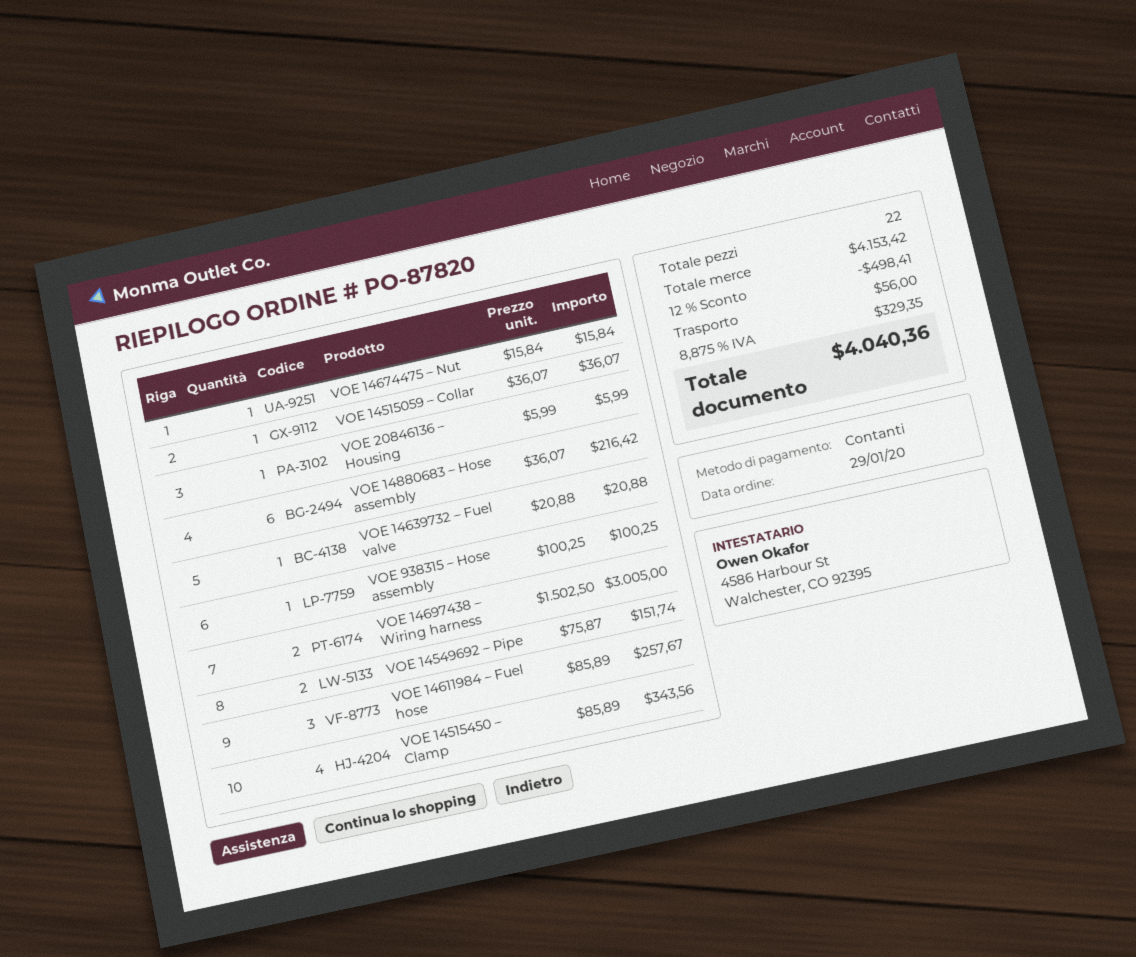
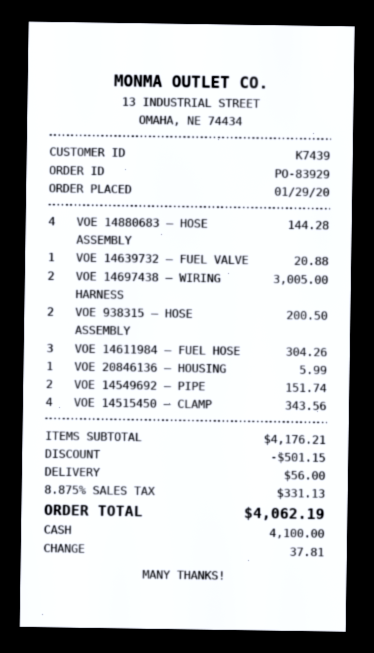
order number: PO-87820 -> PO-83929
VOE 14674475 – Nut: 1 for 15.84 -> none
VOE 14515059 – Collar: 1 for 36.07 -> none
VOE 14880683 – Hose assembly: 6 for 216.42 -> 4 for 144.28
VOE 938315 – Hose assembly: 1 for 100.25 -> 2 for 200.50
VOE 14611984 – Fuel hose: 3 for 257.67 -> 3 for 304.26
subtotal: 4153.42 -> 4176.21
discount: 498.41 -> 501.15
tax: 8.875% = 329.35 -> 8.875% = 331.13
total: 4040.36 -> 4062.19

